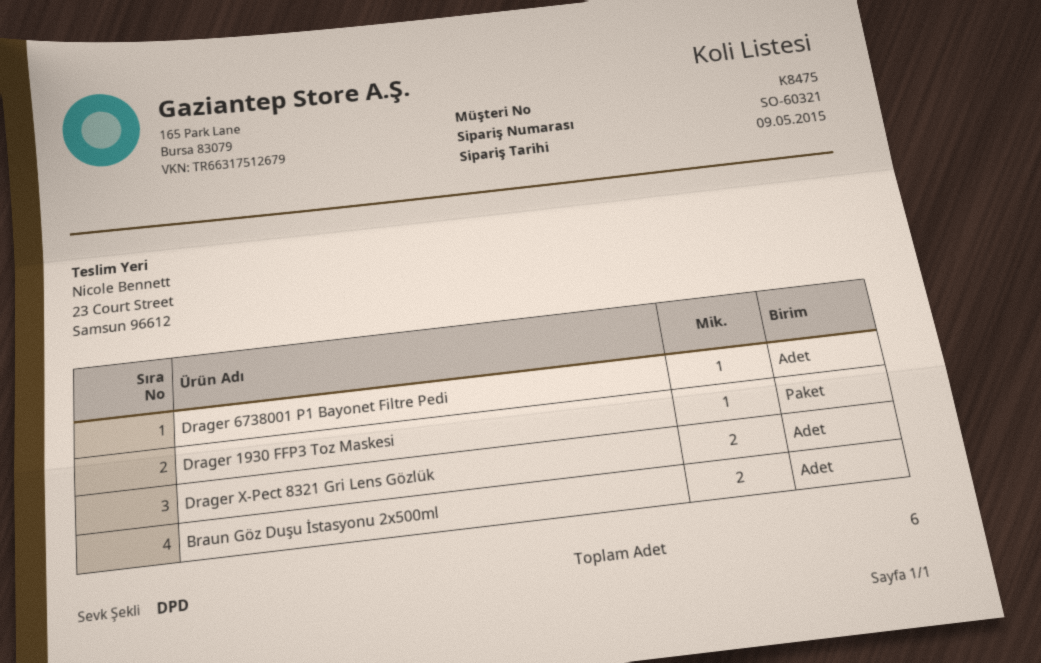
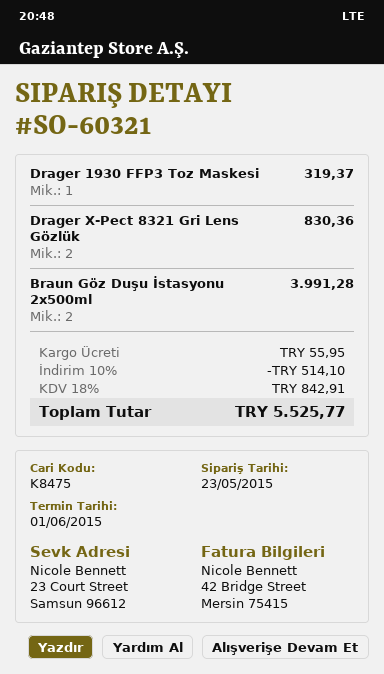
order date: 2015-05-09 -> 2015-05-23
Drager 6738001 P1 Bayonet Filtre Pedi: 1 -> none

